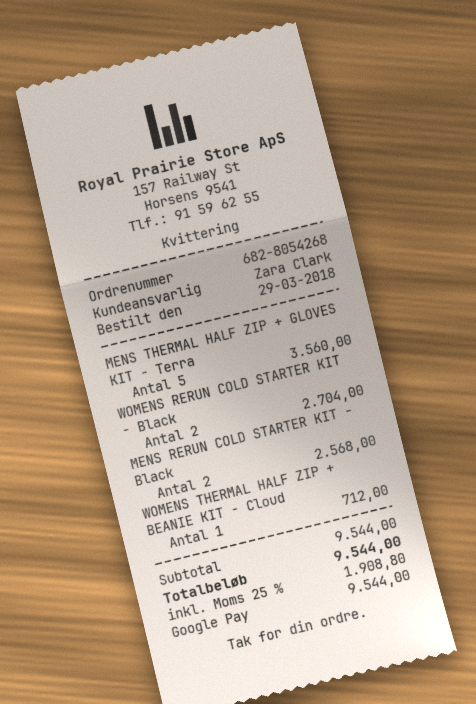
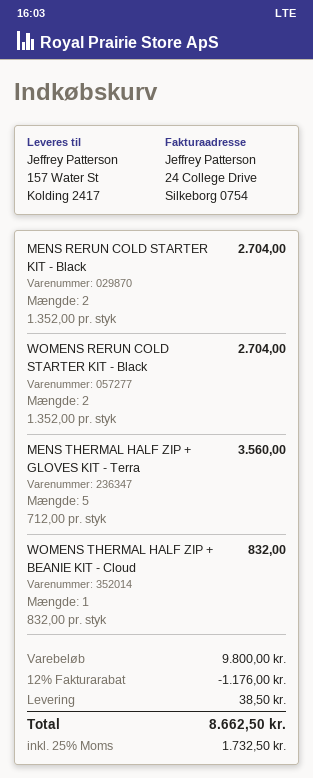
MENS RERUN COLD STARTER KIT - Black: 2 for 2568.00 -> 2 for 2704.00
WOMENS THERMAL HALF ZIP + BEANIE KIT - Cloud: 1 for 712.00 -> 1 for 832.00
subtotal: 9544.00 -> 9800.00
discount: none -> 12% = 1176.00
shipping: none -> 38.50
tax: 25% = 1908.80 -> 25% = 1732.50
total: 9544.00 -> 8662.50

